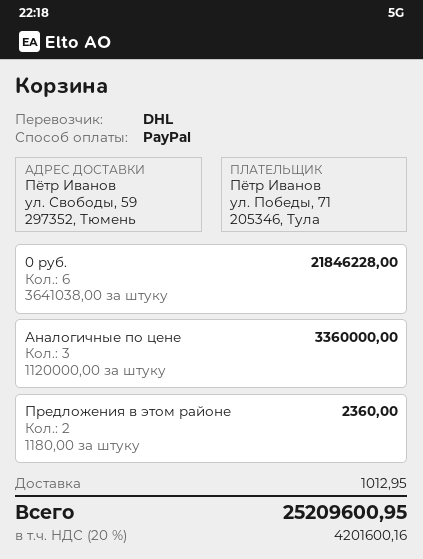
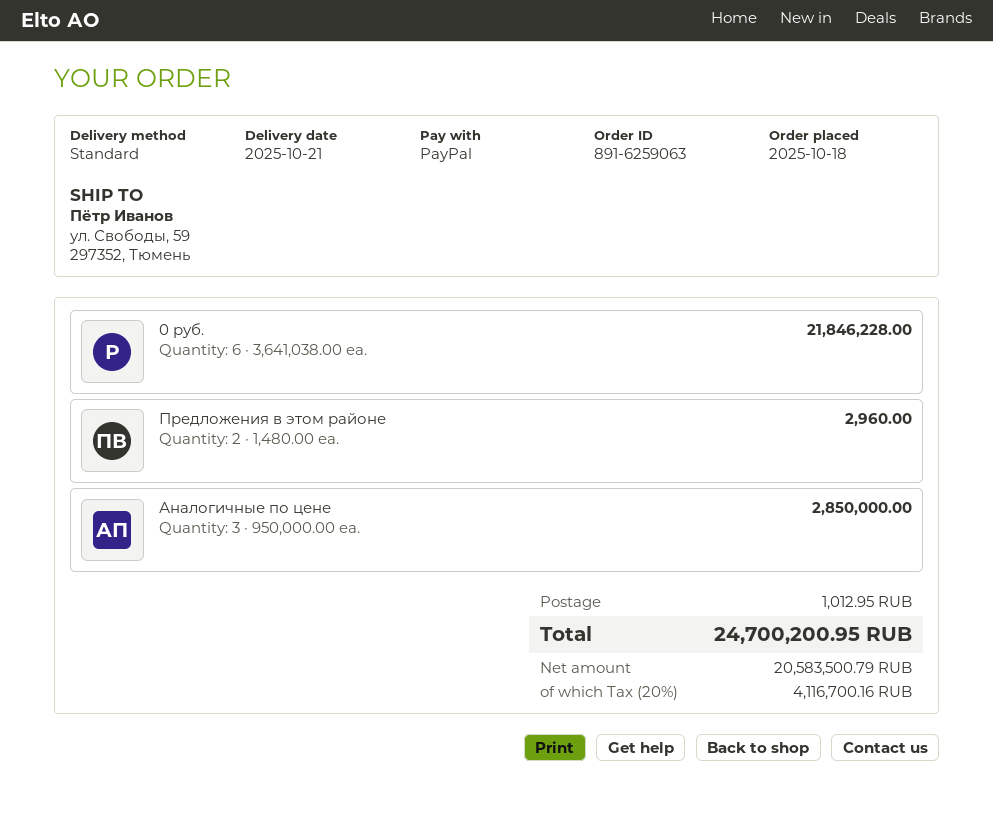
shipping method: DHL -> standard
Аналогичные по цене: 3 x 1120000.00 = 3360000.00 -> 3 x 950000.00 = 2850000.00
Предложения в этом районе: 2 x 1180.00 = 2360.00 -> 2 x 1480.00 = 2960.00
tax: 20% = 4201600.16 -> 20% = 4116700.16
total: 25209600.95 -> 24700200.95

